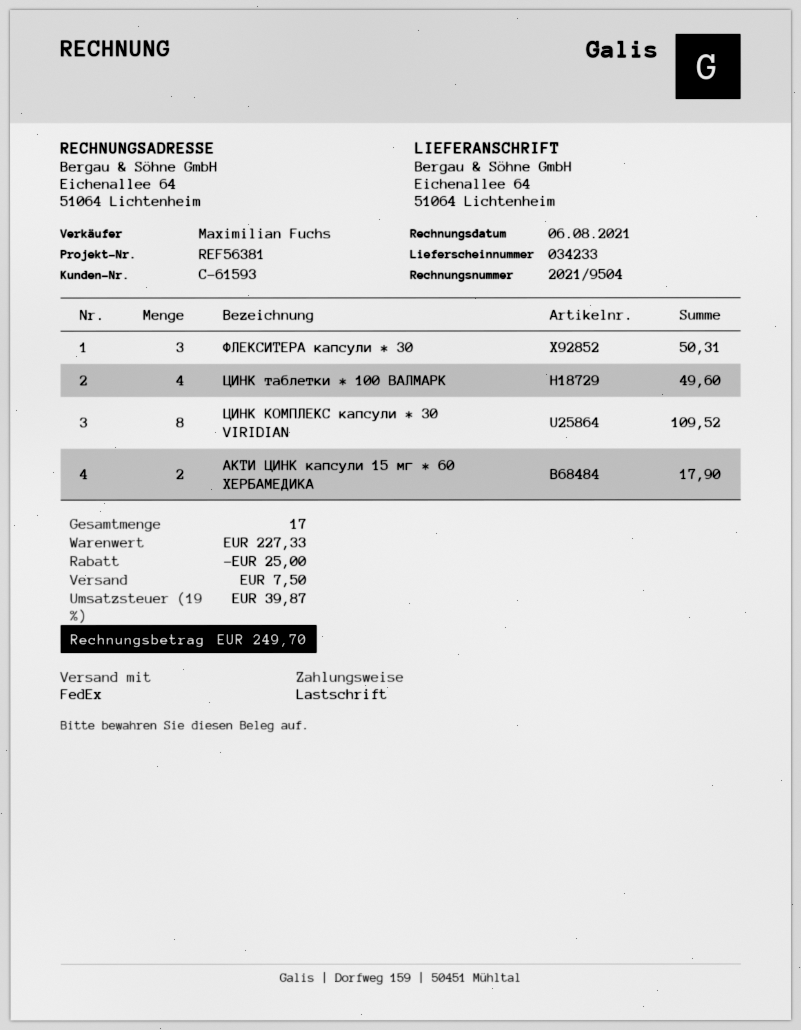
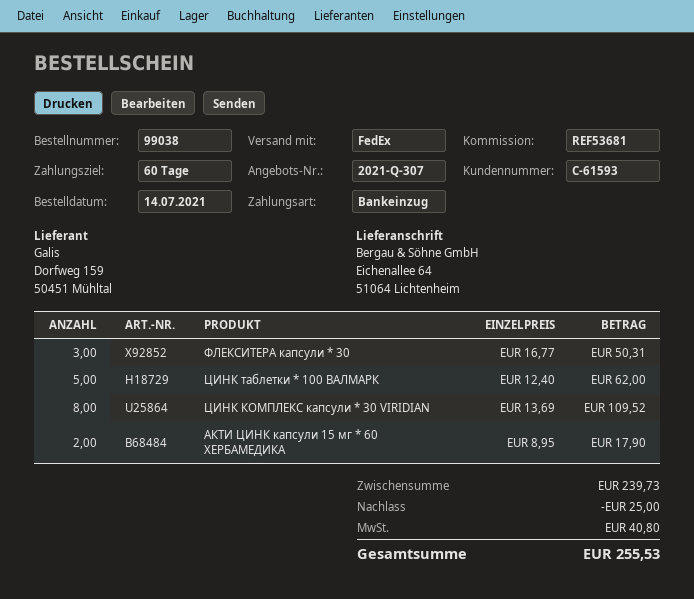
reference: REF56381 -> REF53681
ЦИНК таблетки * 100 ВАЛМАРК: 4 for 49.60 -> 5 for 62.00
subtotal: 227.33 -> 239.73
shipping: 7.50 -> none
tax: 39.87 -> 40.80
total: 249.70 -> 255.53

